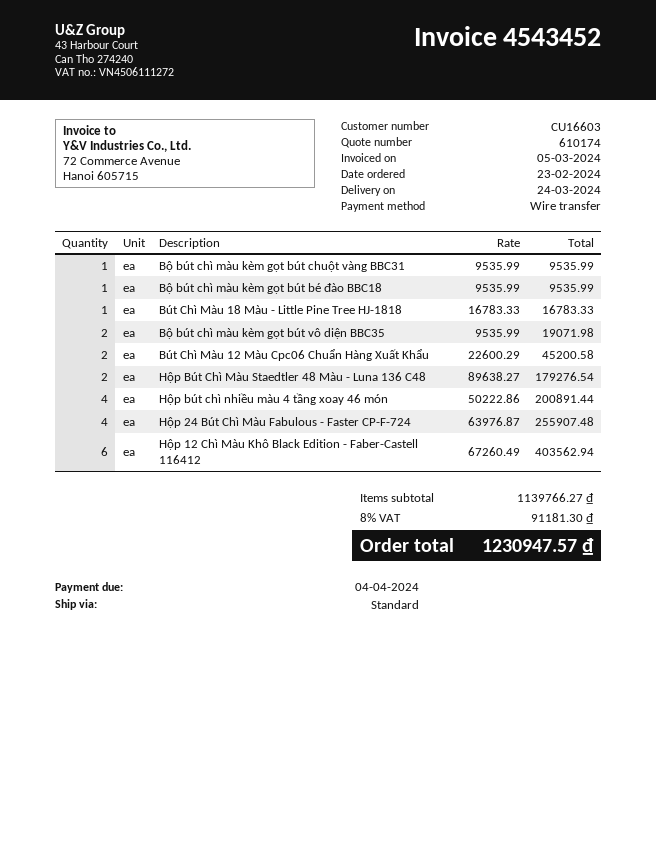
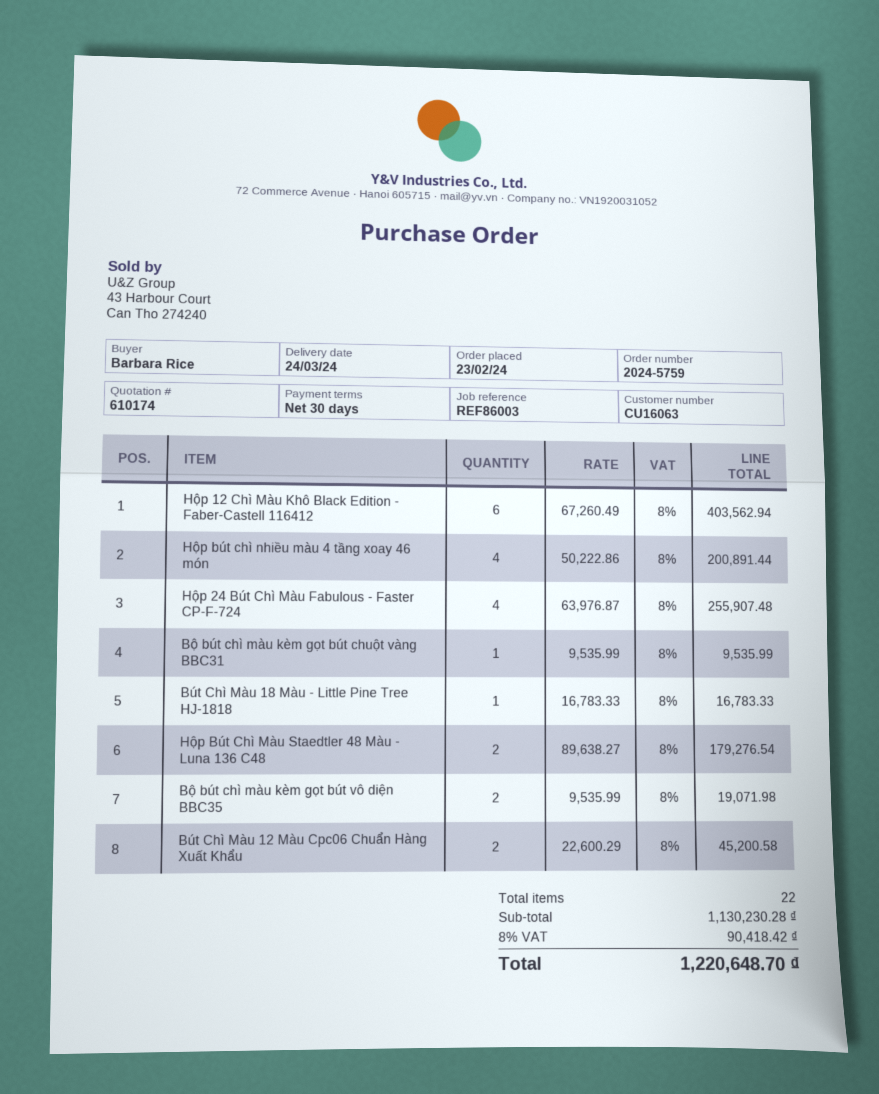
customer number: CU16603 -> CU16063
Bộ bút chì màu kèm gọt bút bé đào BBC18: 1 x 9535.99 = 9535.99 -> none
subtotal: 1139766.27 -> 1130230.28
tax: 8% = 91181.30 -> 8% = 90418.42
total: 1230947.57 -> 1220648.70

